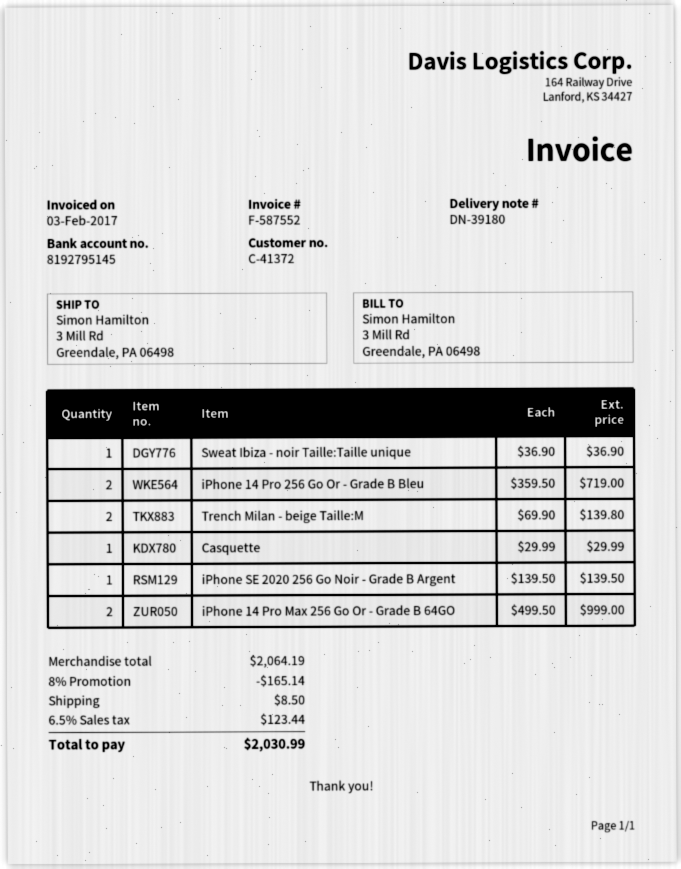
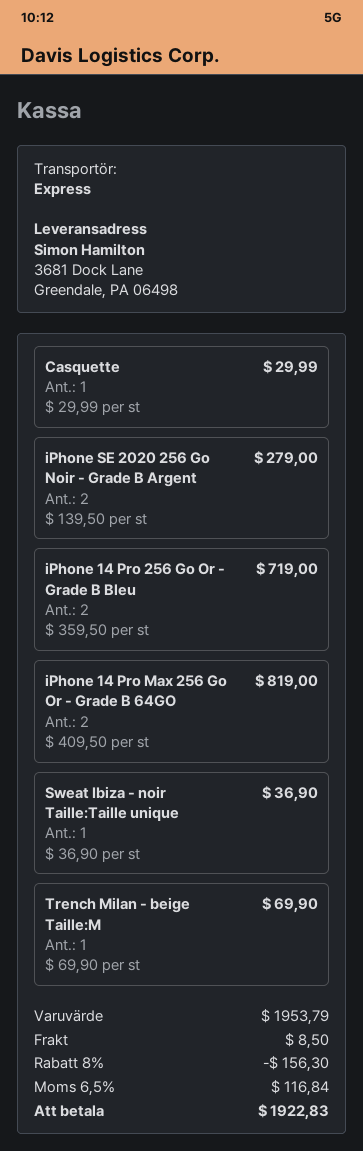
ship to: 3 Mill Rd, Greendale, PA 06498 -> 3681 Dock Lane, Greendale, PA 06498
Trench Milan - beige Taille:M: 2 x 69.90 = 139.80 -> 1 x 69.90 = 69.90
iPhone SE 2020 256 Go Noir - Grade B Argent: 1 x 139.50 = 139.50 -> 2 x 139.50 = 279.00
iPhone 14 Pro Max 256 Go Or - Grade B 64GO: 2 x 499.50 = 999.00 -> 2 x 409.50 = 819.00
subtotal: 2064.19 -> 1953.79
discount: 8% = 165.14 -> 8% = 156.30
tax: 6.5% = 123.44 -> 6.5% = 116.84
total: 2030.99 -> 1922.83

